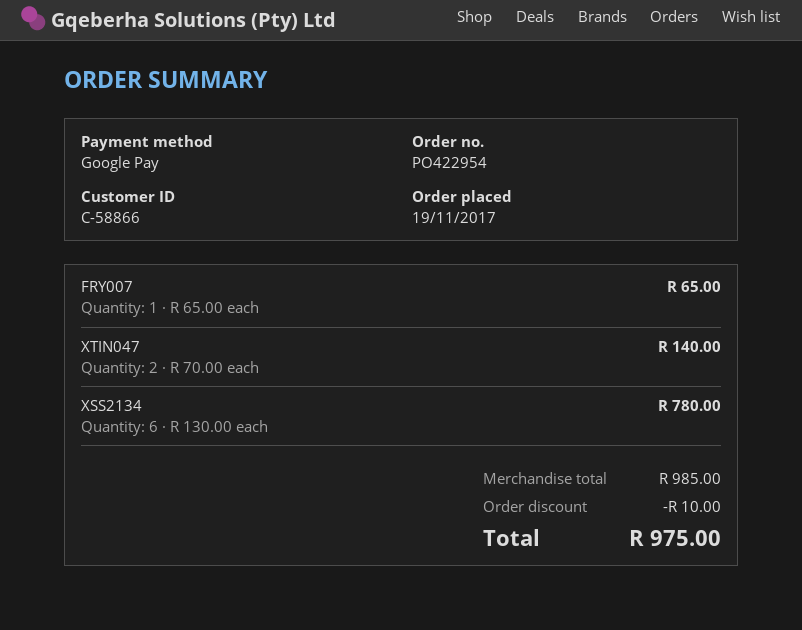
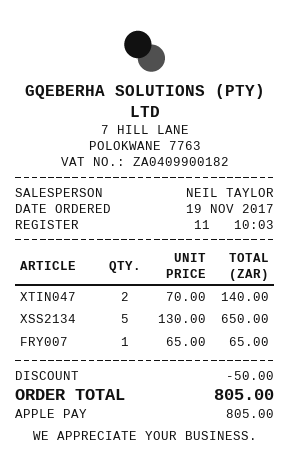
payment method: Google Pay -> Apple Pay
XSS2134: 6 x 130.00 = 780.00 -> 5 x 130.00 = 650.00
discount: 10.00 -> 50.00
total: 975.00 -> 805.00

